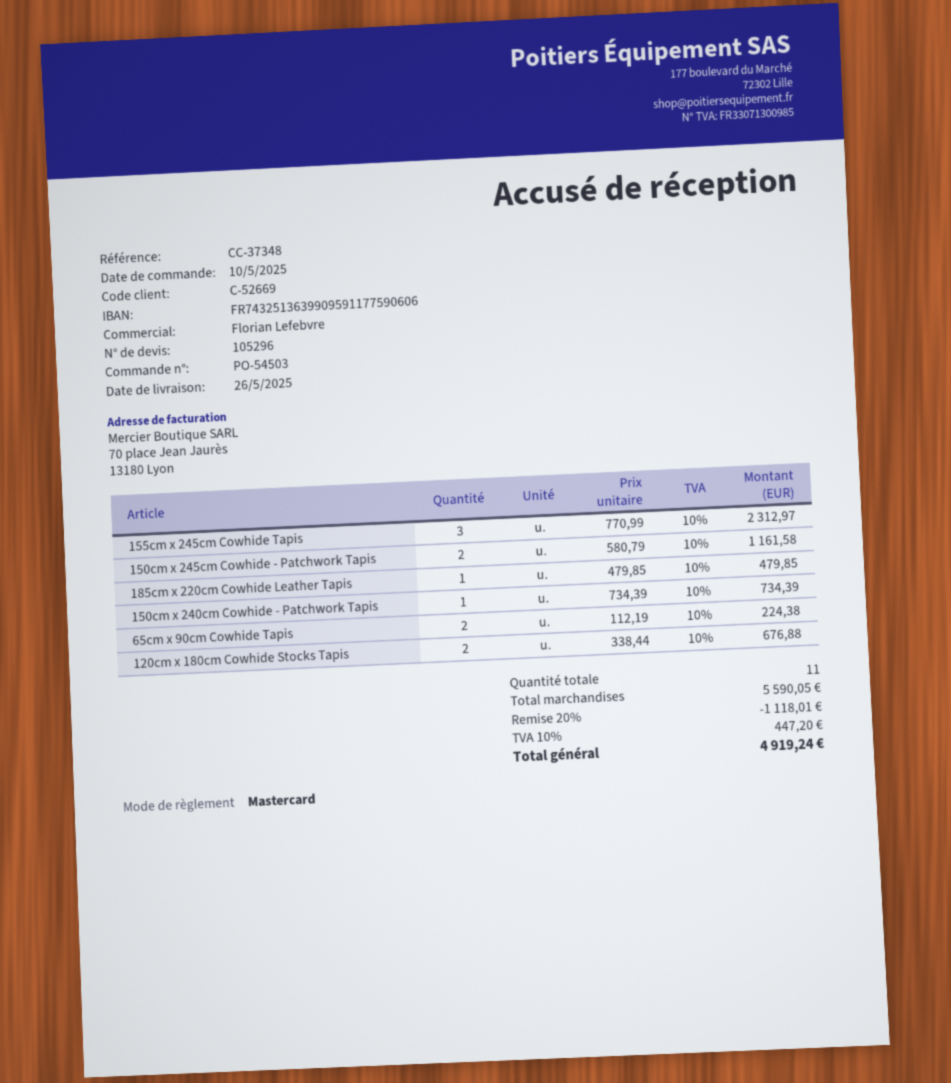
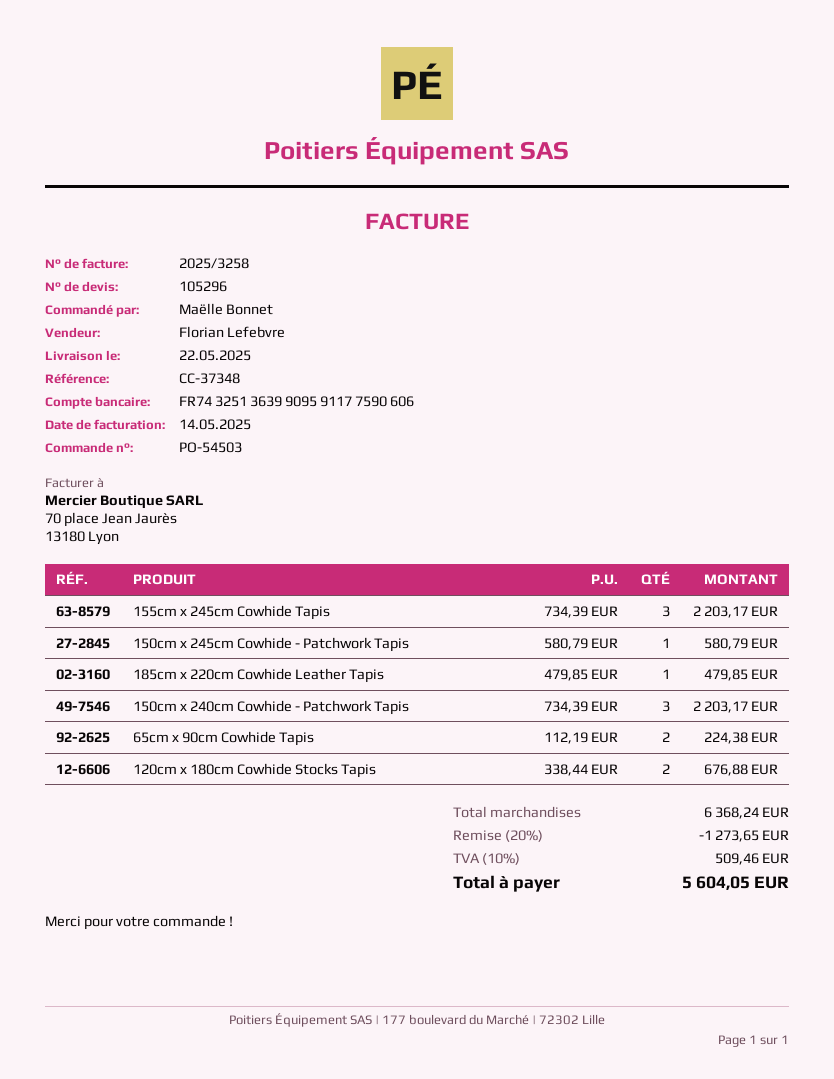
delivery date: 2025-05-26 -> 2025-05-22
155cm x 245cm Cowhide Tapis: 3 x 770.99 = 2312.97 -> 3 x 734.39 = 2203.17
150cm x 245cm Cowhide - Patchwork Tapis: 2 x 580.79 = 1161.58 -> 1 x 580.79 = 580.79
150cm x 240cm Cowhide - Patchwork Tapis: 1 x 734.39 = 734.39 -> 3 x 734.39 = 2203.17
subtotal: 5590.05 -> 6368.24
discount: 20% = 1118.01 -> 20% = 1273.65
tax: 10% = 447.20 -> 10% = 509.46
total: 4919.24 -> 5604.05

